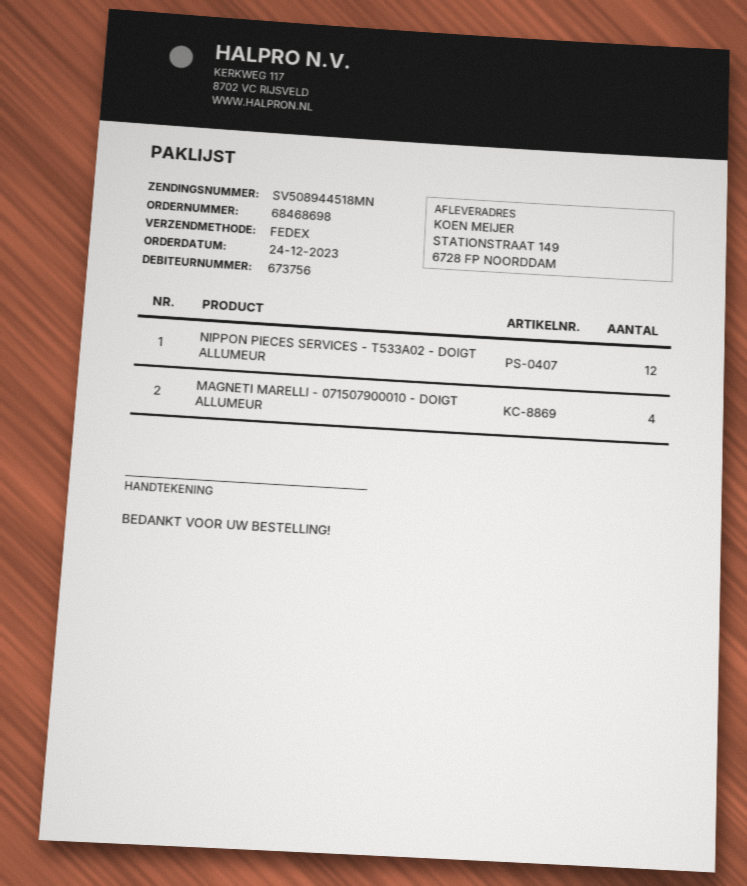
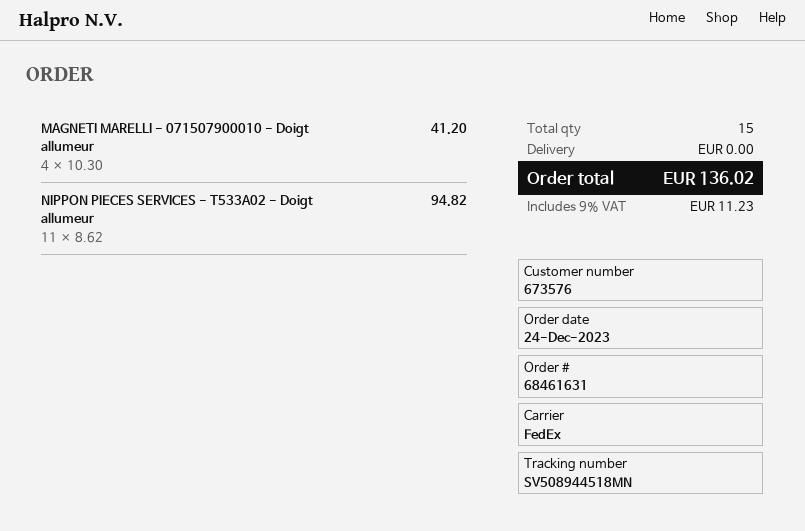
order number: 68468698 -> 68461631
customer number: 673756 -> 673576
NIPPON PIECES SERVICES - T533A02 - DOIGT ALLUMEUR: 12 -> 11

